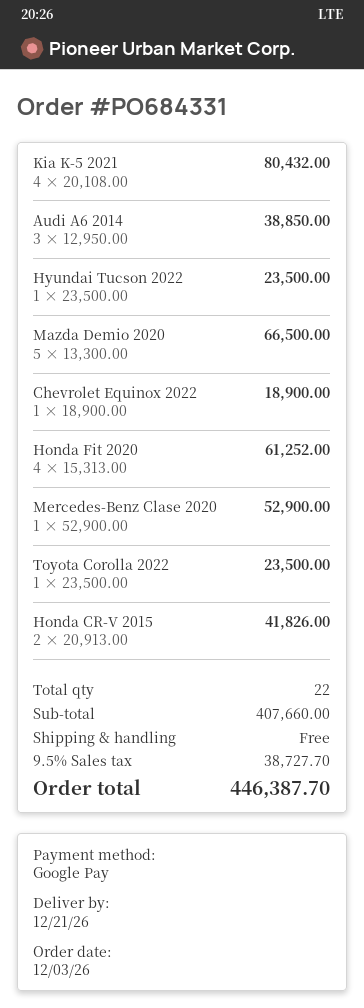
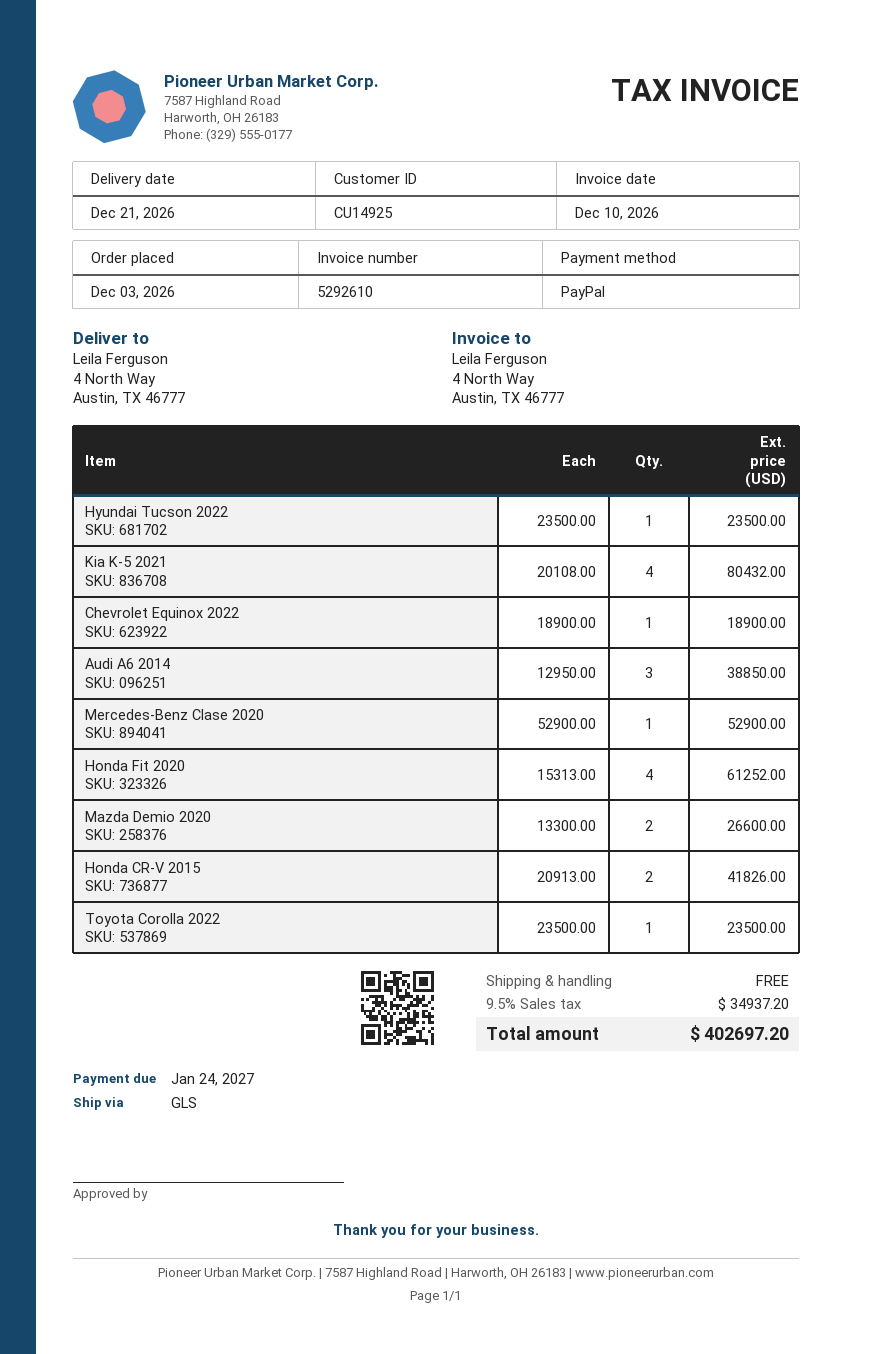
payment method: Google Pay -> PayPal
Mazda Demio 2020: 5 x 13300.00 = 66500.00 -> 2 x 13300.00 = 26600.00
tax: 9.5% = 38727.70 -> 9.5% = 34937.20
total: 446387.70 -> 402697.20

